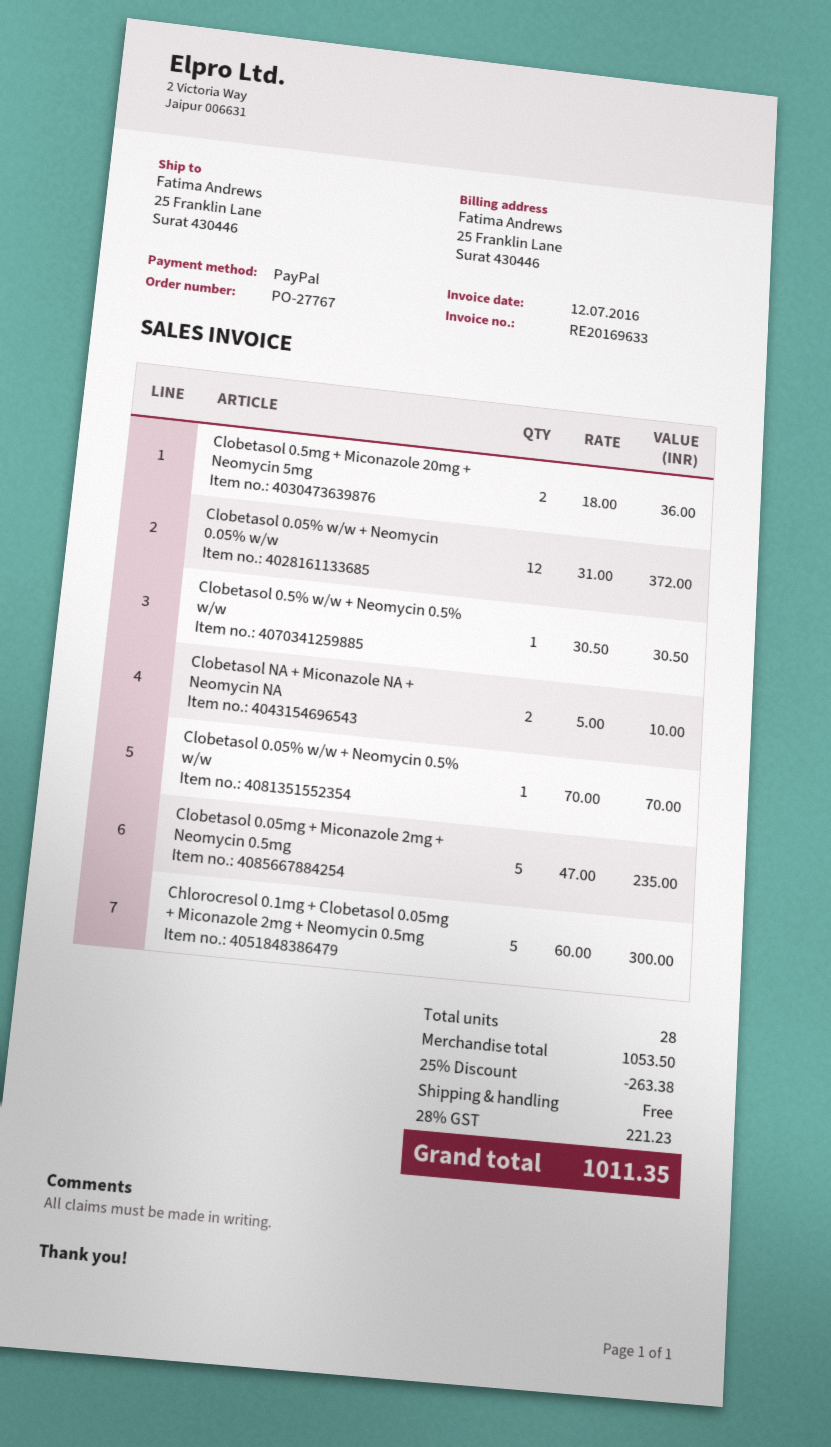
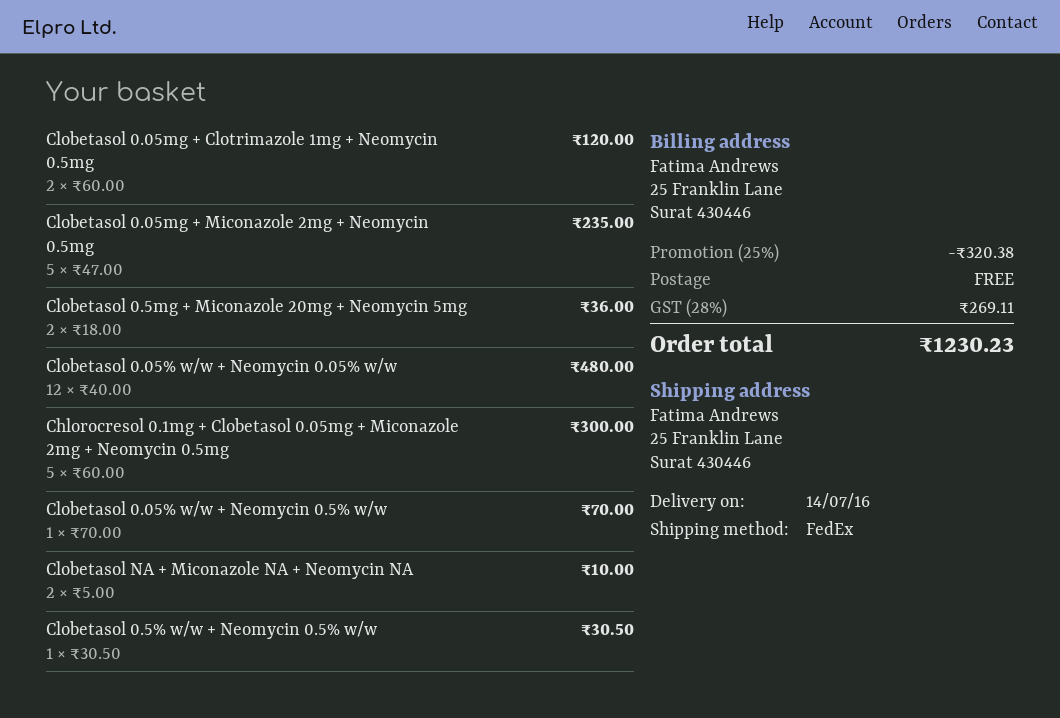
Clobetasol 0.05% w/w + Neomycin 0.05% w/w: 12 x 31.00 = 372.00 -> 12 x 40.00 = 480.00
Clobetasol 0.05mg + Clotrimazole 1mg + Neomycin 0.5mg: none -> 2 x 60.00 = 120.00
discount: 25% = 263.38 -> 25% = 320.38
tax: 28% = 221.23 -> 28% = 269.11
total: 1011.35 -> 1230.23

